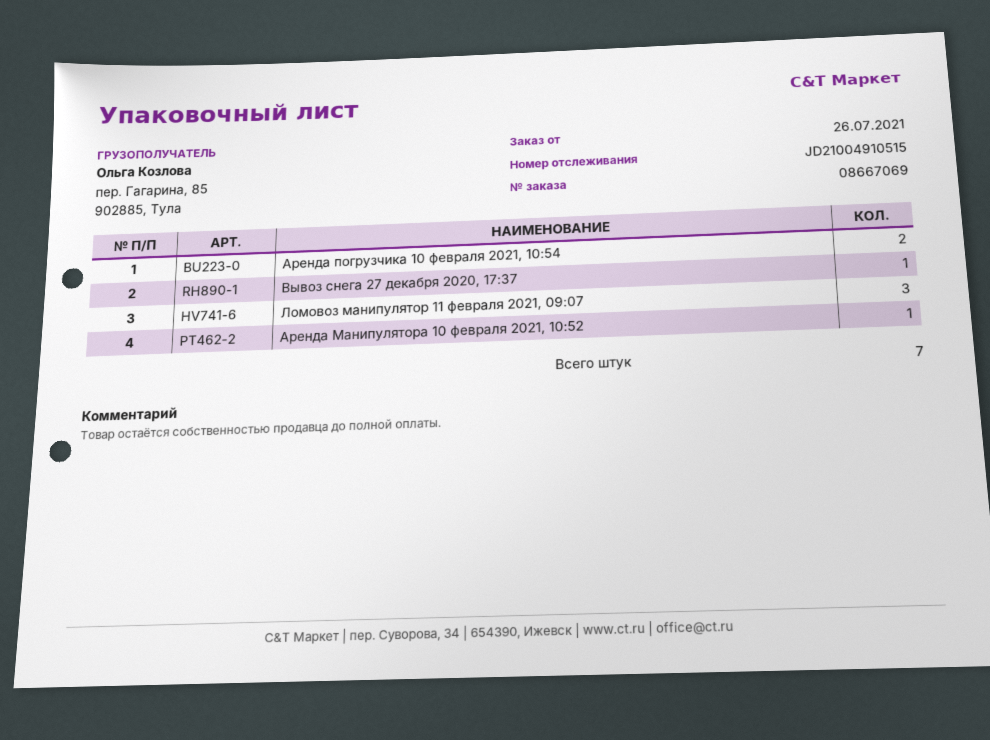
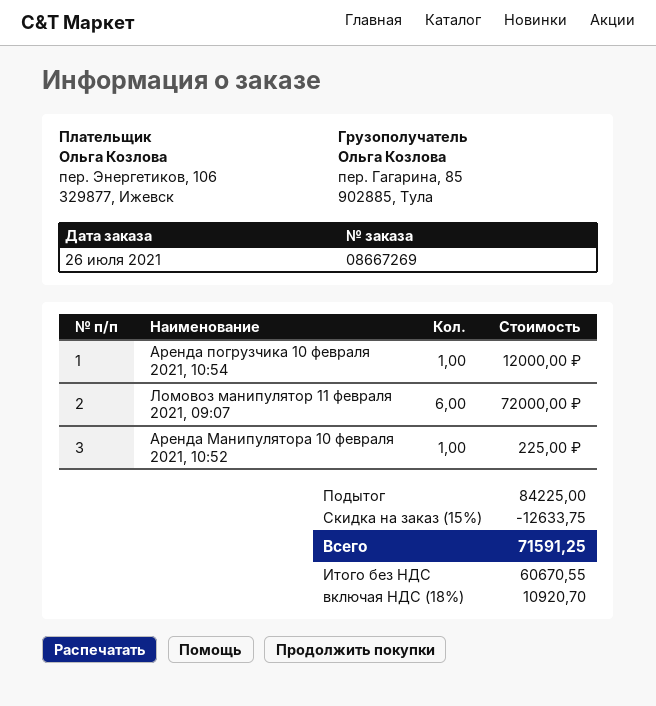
order number: 08667069 -> 08667269
Аренда погрузчика 10 февраля 2021, 10:54: 2 -> 1
Вывоз снега 27 декабря 2020, 17:37: 1 -> none
Ломовоз манипулятор 11 февраля 2021, 09:07: 3 -> 6

